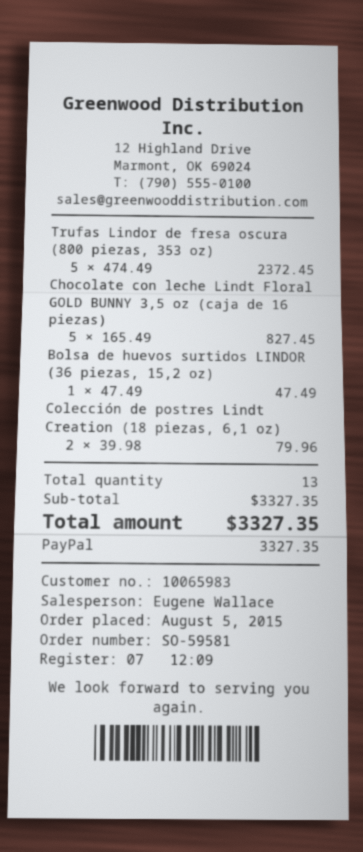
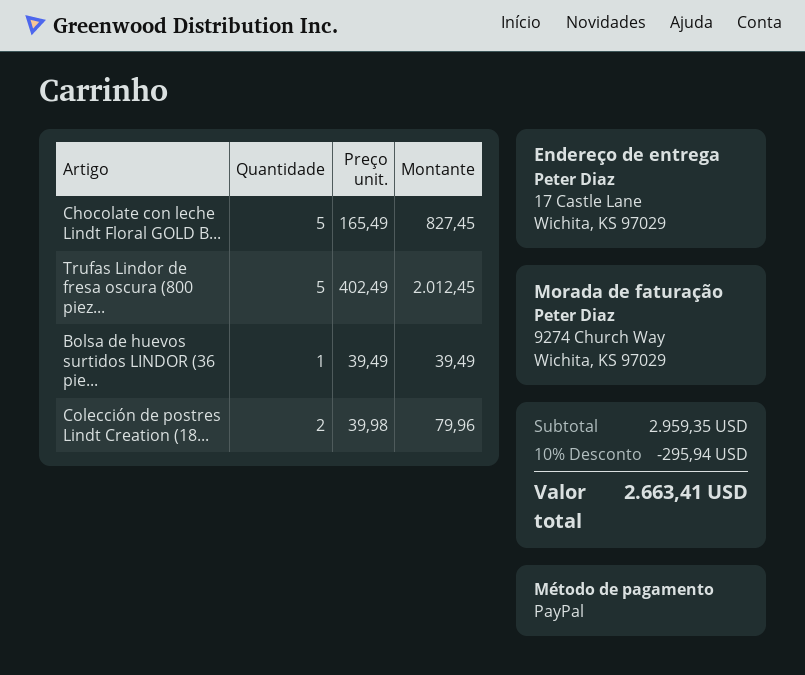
Trufas Lindor de fresa oscura (800 piezas, 353 oz): 5 x 474.49 = 2372.45 -> 5 x 402.49 = 2012.45
Bolsa de huevos surtidos LINDOR (36 piezas, 15,2 oz): 1 x 47.49 = 47.49 -> 1 x 39.49 = 39.49
subtotal: 3327.35 -> 2959.35
discount: none -> 10% = 295.94
total: 3327.35 -> 2663.41

